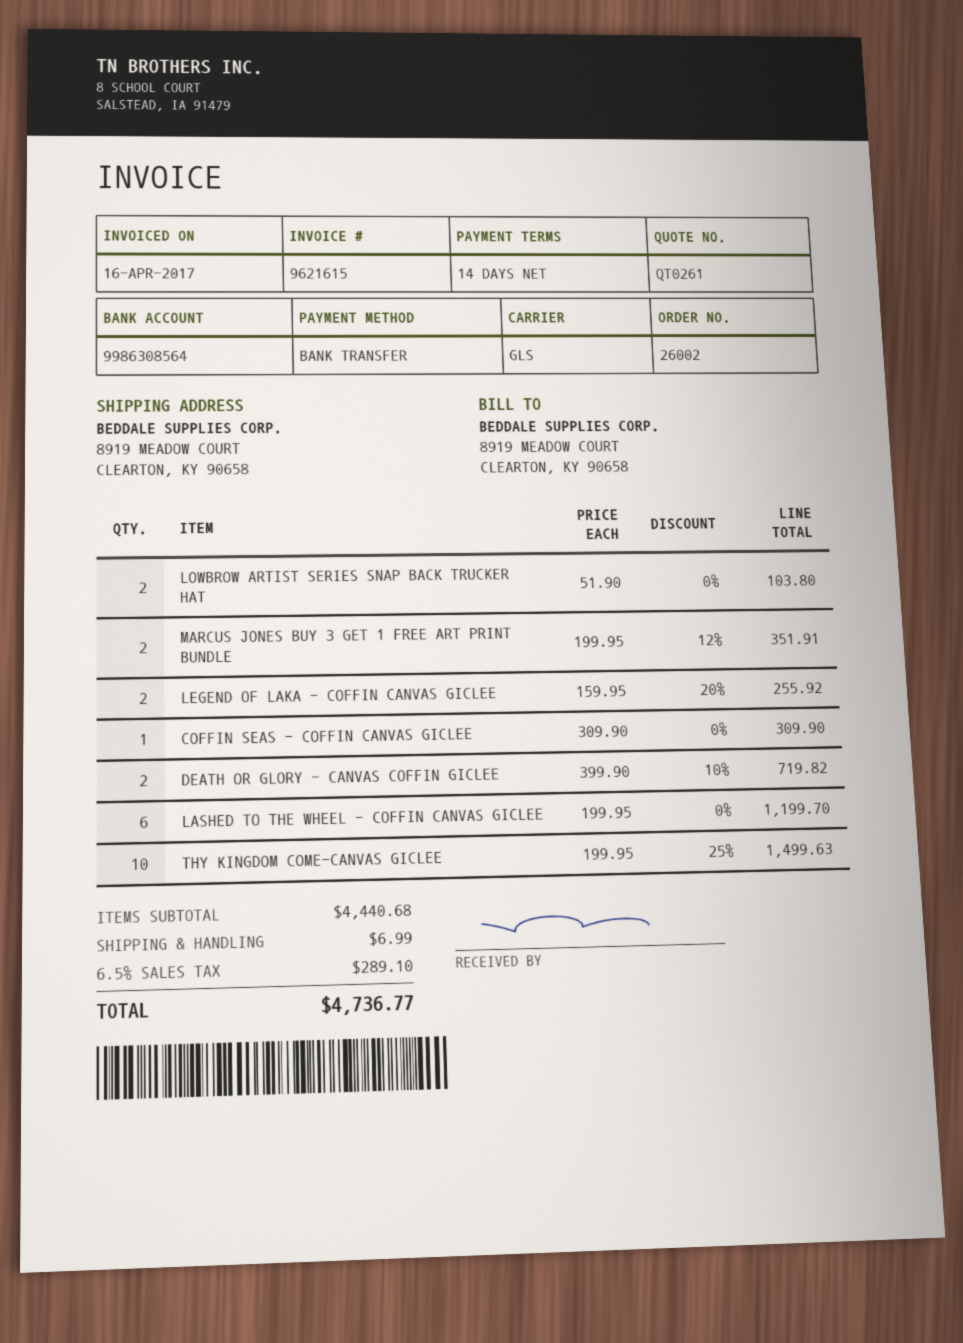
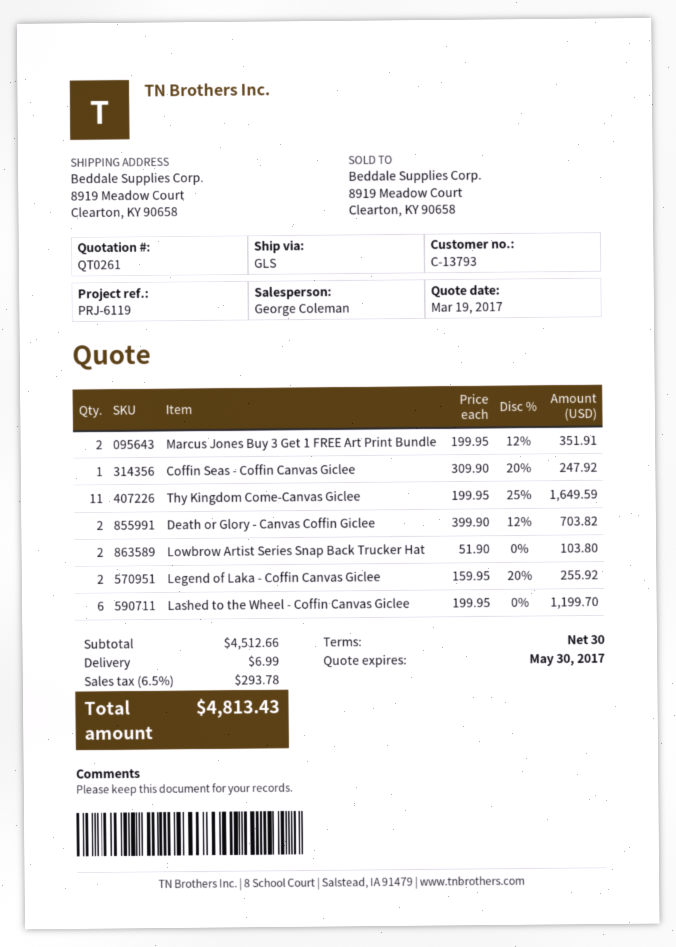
payment terms: 14 days -> 30 days
COFFIN SEAS - COFFIN CANVAS GICLEE: 1 x 309.90 = 309.90 -> 1 x 309.90 - 20% = 247.92
DEATH OR GLORY - CANVAS COFFIN GICLEE: 2 x 399.90 - 10% = 719.82 -> 2 x 399.90 - 12% = 703.82
THY KINGDOM COME-CANVAS GICLEE: 10 x 199.95 - 25% = 1499.63 -> 11 x 199.95 - 25% = 1649.59
subtotal: 4440.68 -> 4512.66
tax: 6.5% = 289.10 -> 6.5% = 293.78
total: 4736.77 -> 4813.43

